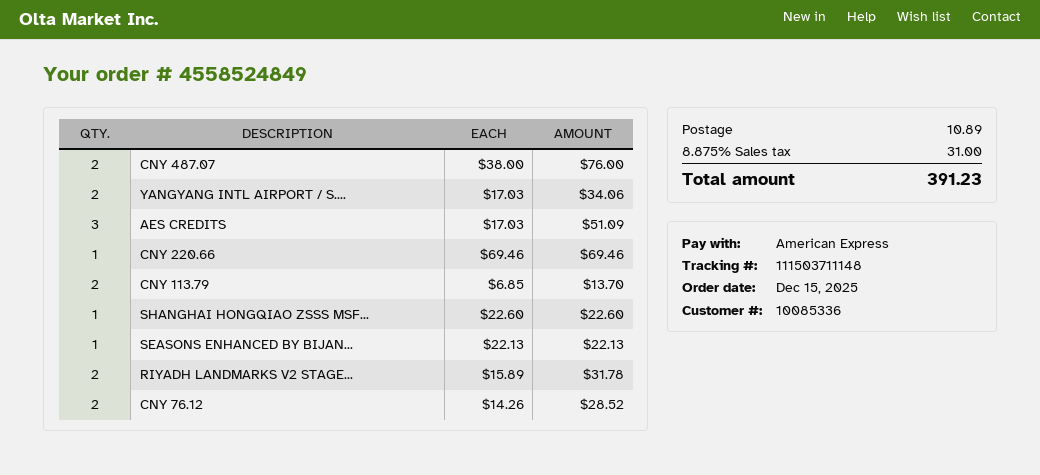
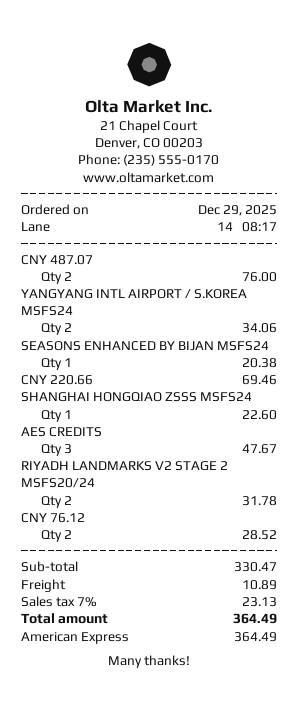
order date: 2025-12-15 -> 2025-12-29
AES CREDITS: 3 for 51.09 -> 3 for 47.67
CNY 113.79: 2 for 13.70 -> none
SEASONS ENHANCED BY BIJAN...: 1 for 22.13 -> 1 for 20.38
tax: 8.875% = 31.00 -> 7% = 23.13
total: 391.23 -> 364.49

